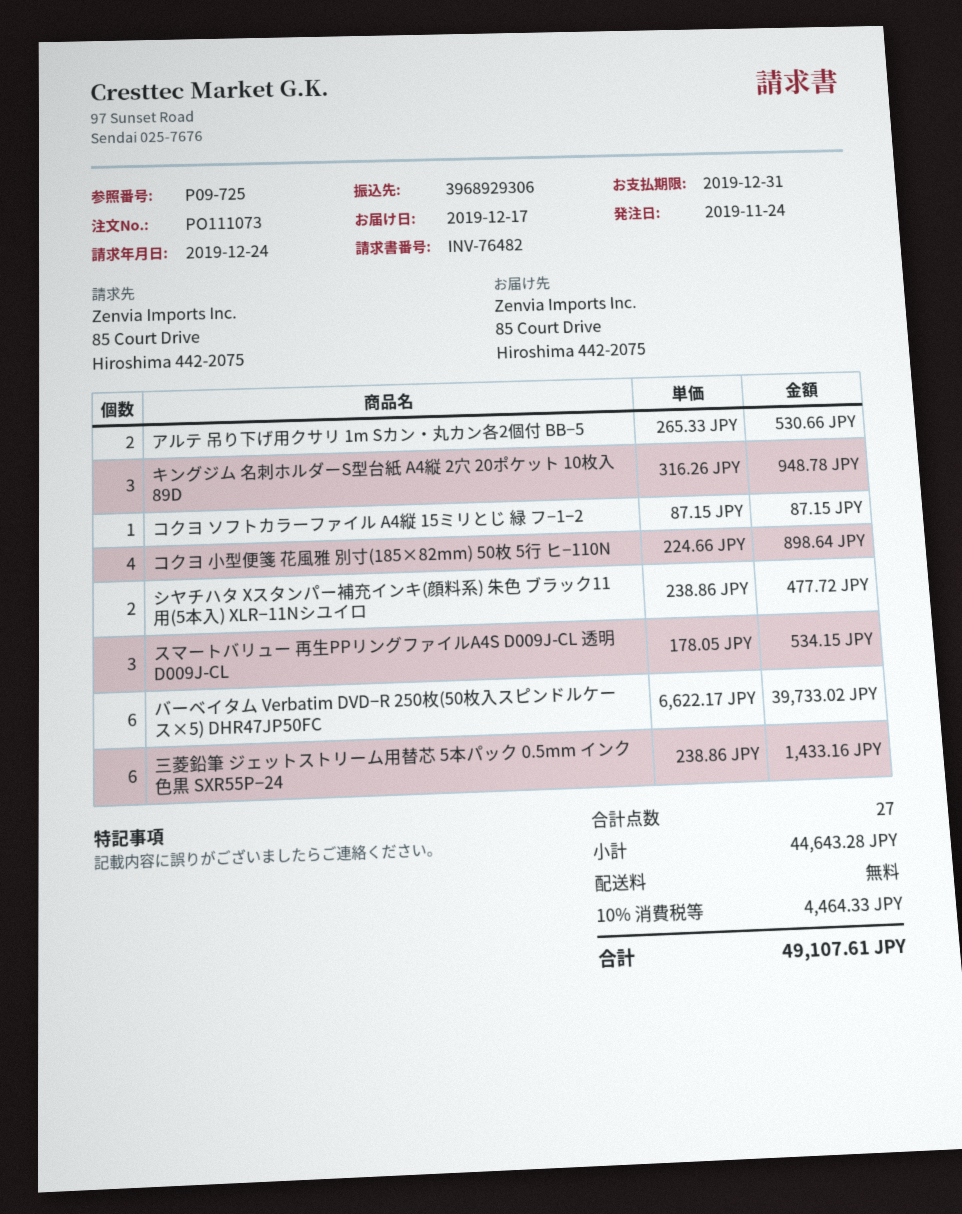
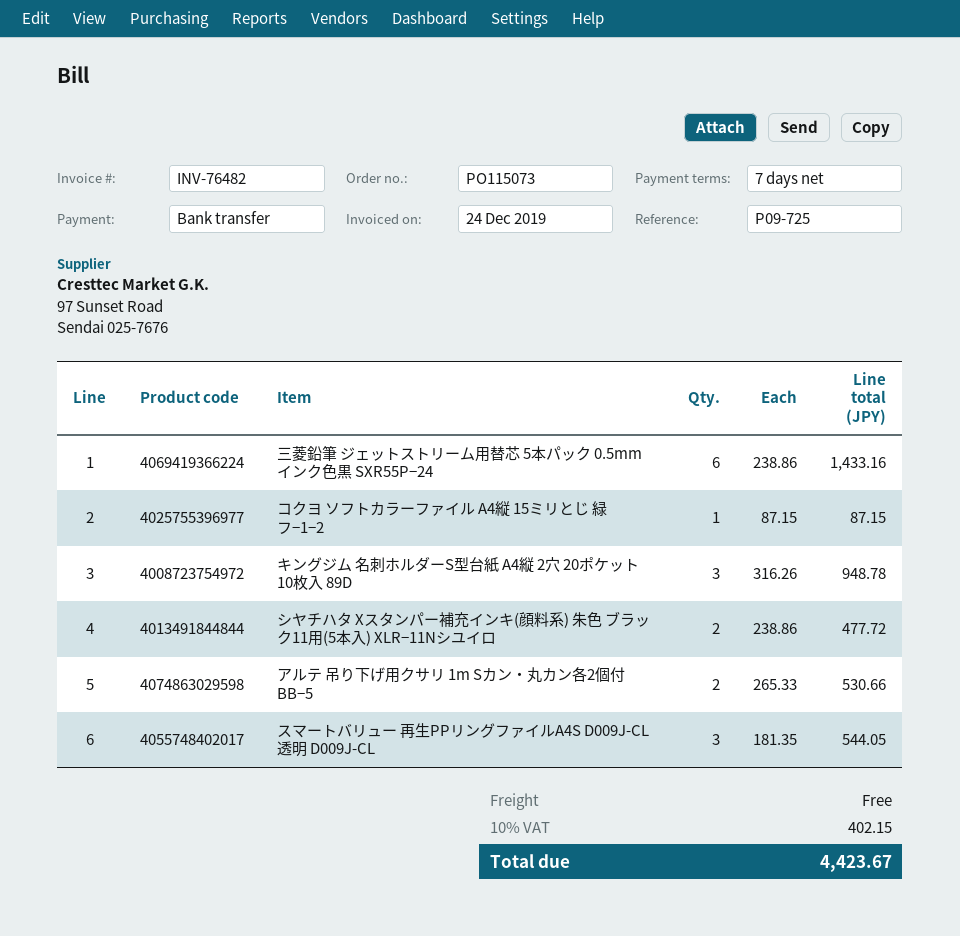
order number: PO111073 -> PO115073
コクヨ 小型便箋 花風雅 別寸(185×82mm) 50枚 5行 ヒ−110N: 4 x 224.66 = 898.64 -> none
スマートバリュー 再生PPリングファイルA4S D009J-CL 透明 D009J-CL: 3 x 178.05 = 534.15 -> 3 x 181.35 = 544.05
バーベイタム Verbatim DVD−R 250枚(50枚入スピンドルケース×5) DHR47JP50FC: 6 x 6622.17 = 39733.02 -> none
tax: 10% = 4464.33 -> 10% = 402.15
total: 49107.61 -> 4423.67

